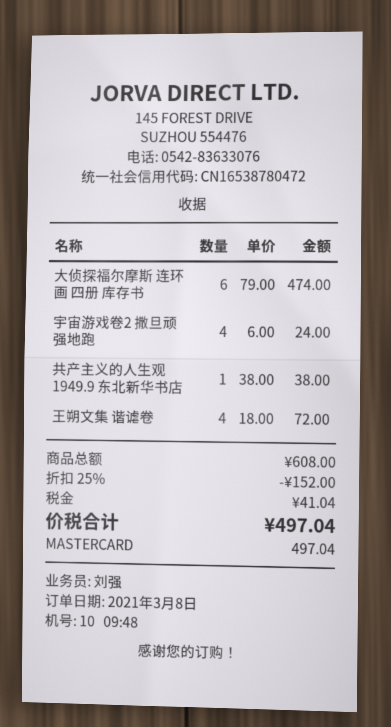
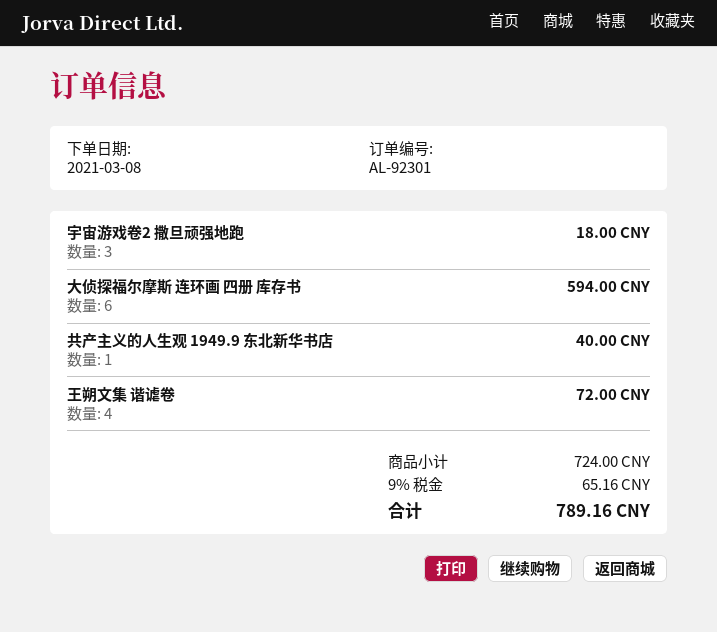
大侦探福尔摩斯 连环画 四册 库存书: 6 for 474.00 -> 6 for 594.00
宇宙游戏卷2 撒旦顽强地跑: 4 for 24.00 -> 3 for 18.00
共产主义的人生观 1949.9 东北新华书店: 1 for 38.00 -> 1 for 40.00
subtotal: 608.00 -> 724.00
discount: 25% = 152.00 -> none
tax: 41.04 -> 65.16
total: 497.04 -> 789.16

